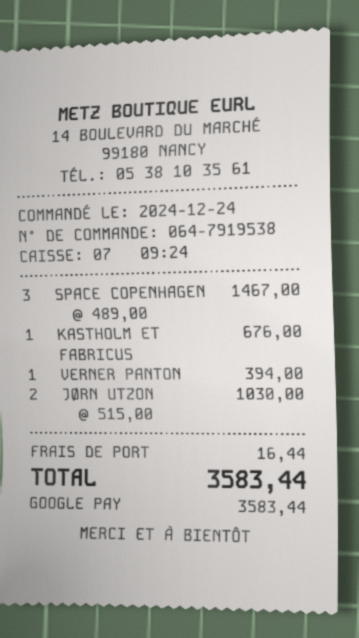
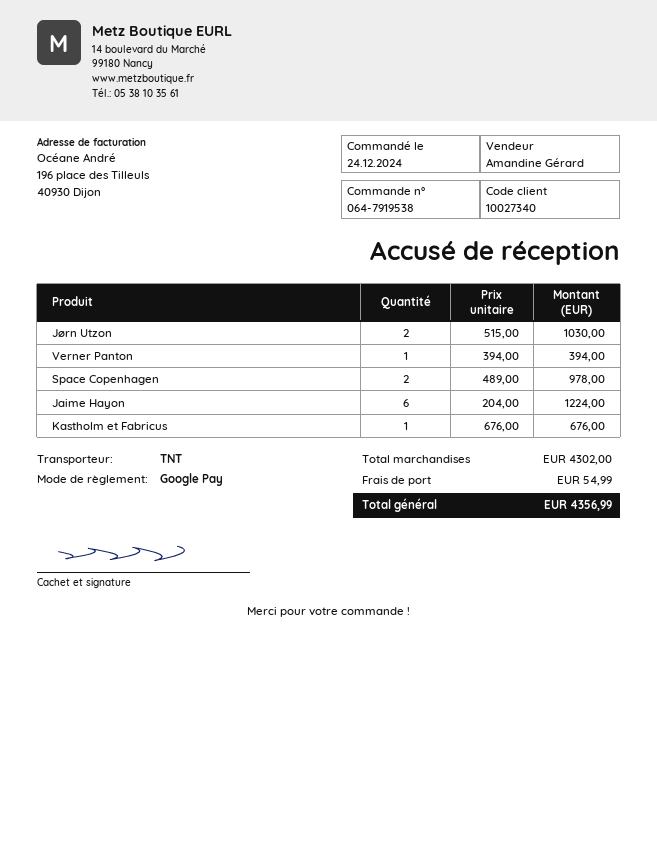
SPACE COPENHAGEN: 3 x 489.00 = 1467.00 -> 2 x 489.00 = 978.00
Jaime Hayon: none -> 6 x 204.00 = 1224.00
shipping: 16.44 -> 54.99
total: 3583.44 -> 4356.99

